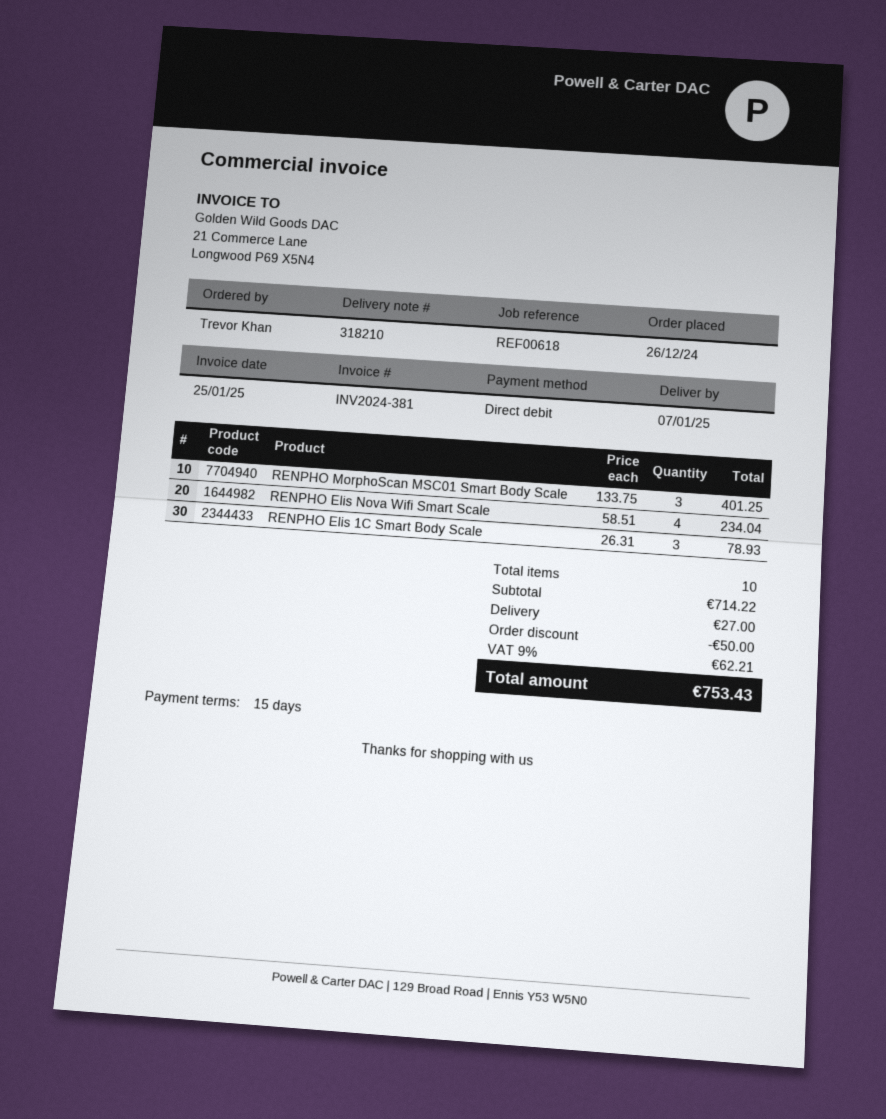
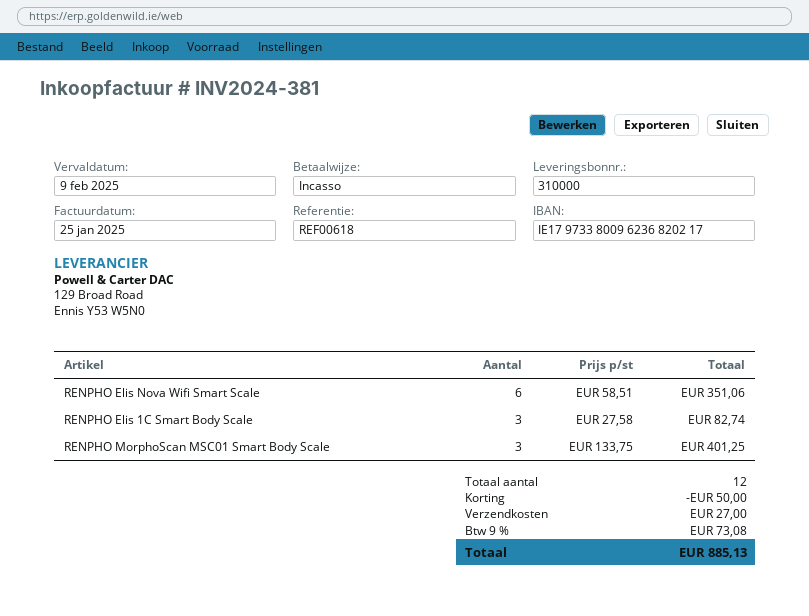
delivery note number: 318210 -> 310000
RENPHO Elis Nova Wifi Smart Scale: 4 x 58.51 = 234.04 -> 6 x 58.51 = 351.06
RENPHO Elis 1C Smart Body Scale: 3 x 26.31 = 78.93 -> 3 x 27.58 = 82.74
total quantity: 10 -> 12
tax: 9% = 62.21 -> 9% = 73.08
total: 753.43 -> 885.13

